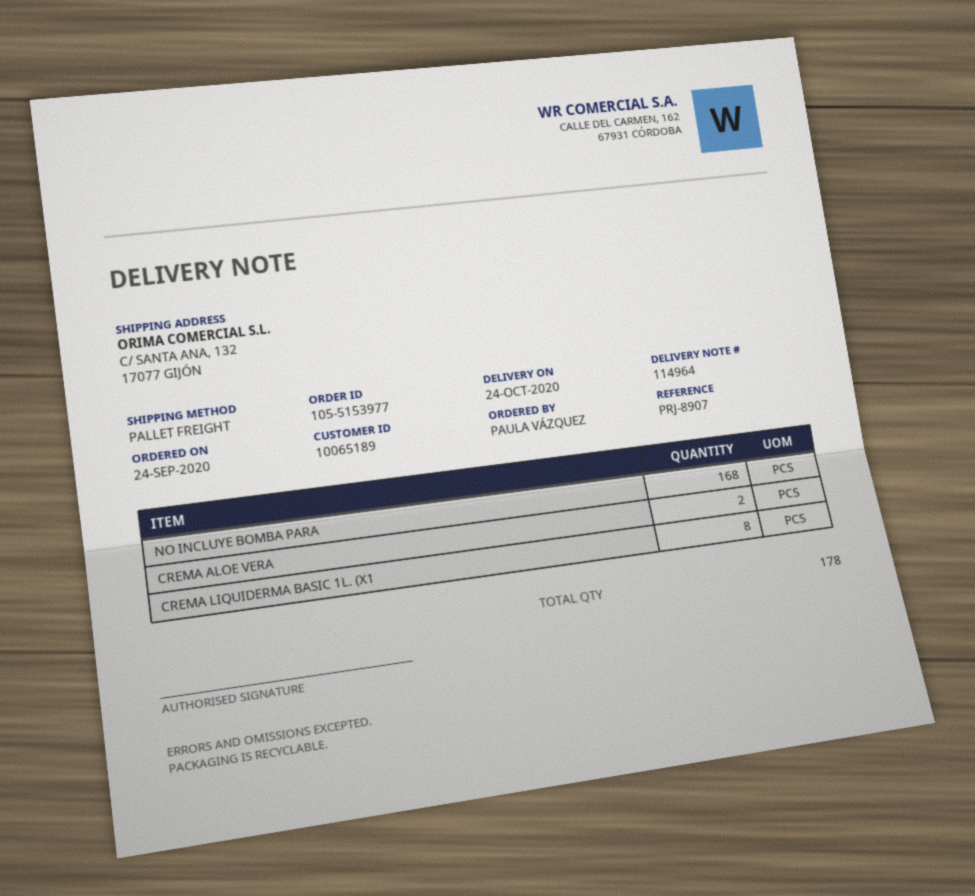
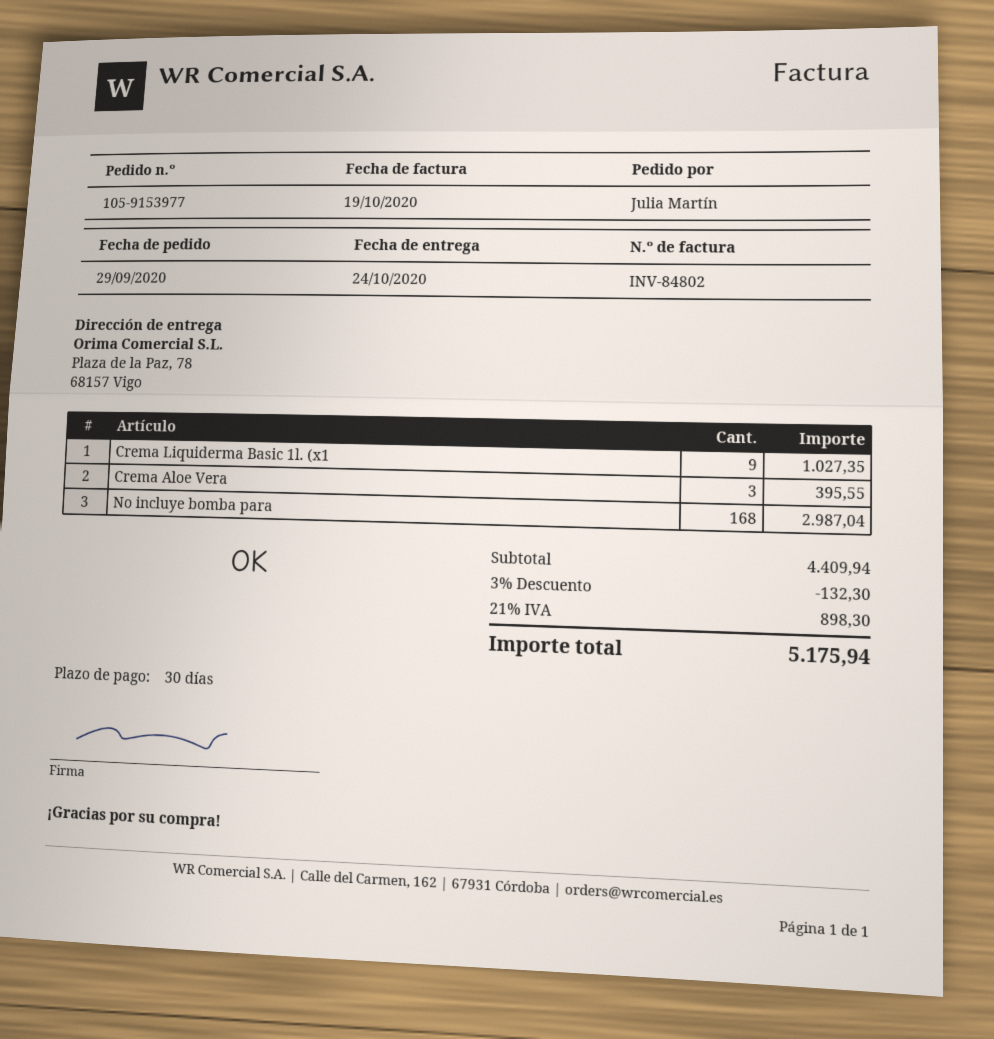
order number: 105-5153977 -> 105-9153977
order date: 2020-09-24 -> 2020-09-29
ordered by: PAULA VÁZQUEZ -> Julia Martín
ship to: C/ SANTA ANA, 132, 17077 GIJÓN -> Plaza de la Paz, 78, 68157 Vigo
CREMA ALOE VERA: 2 -> 3
CREMA LIQUIDERMA BASIC 1L. (X1: 8 -> 9

